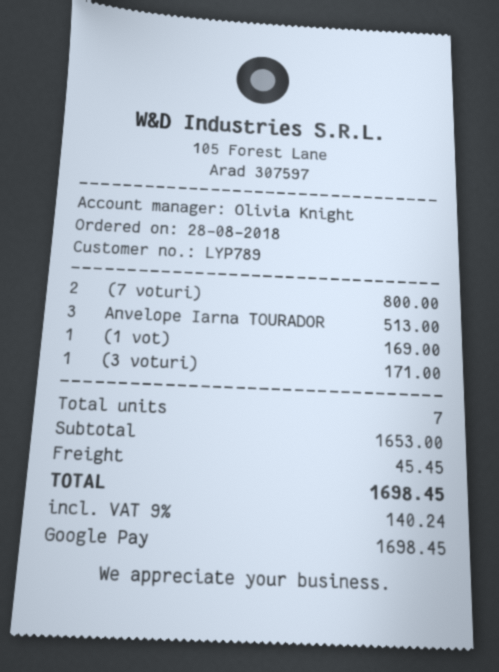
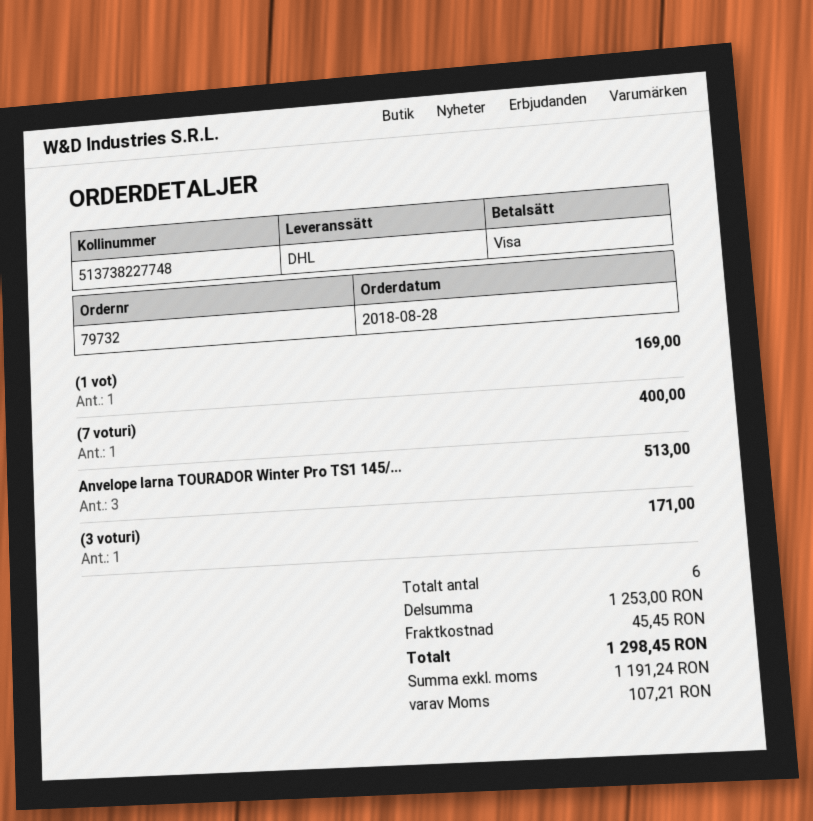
payment method: Google Pay -> Visa
(7 voturi): 2 for 800.00 -> 1 for 400.00
total quantity: 7 -> 6
subtotal: 1653.00 -> 1253.00
tax: 140.24 -> 107.21
total: 1698.45 -> 1298.45

